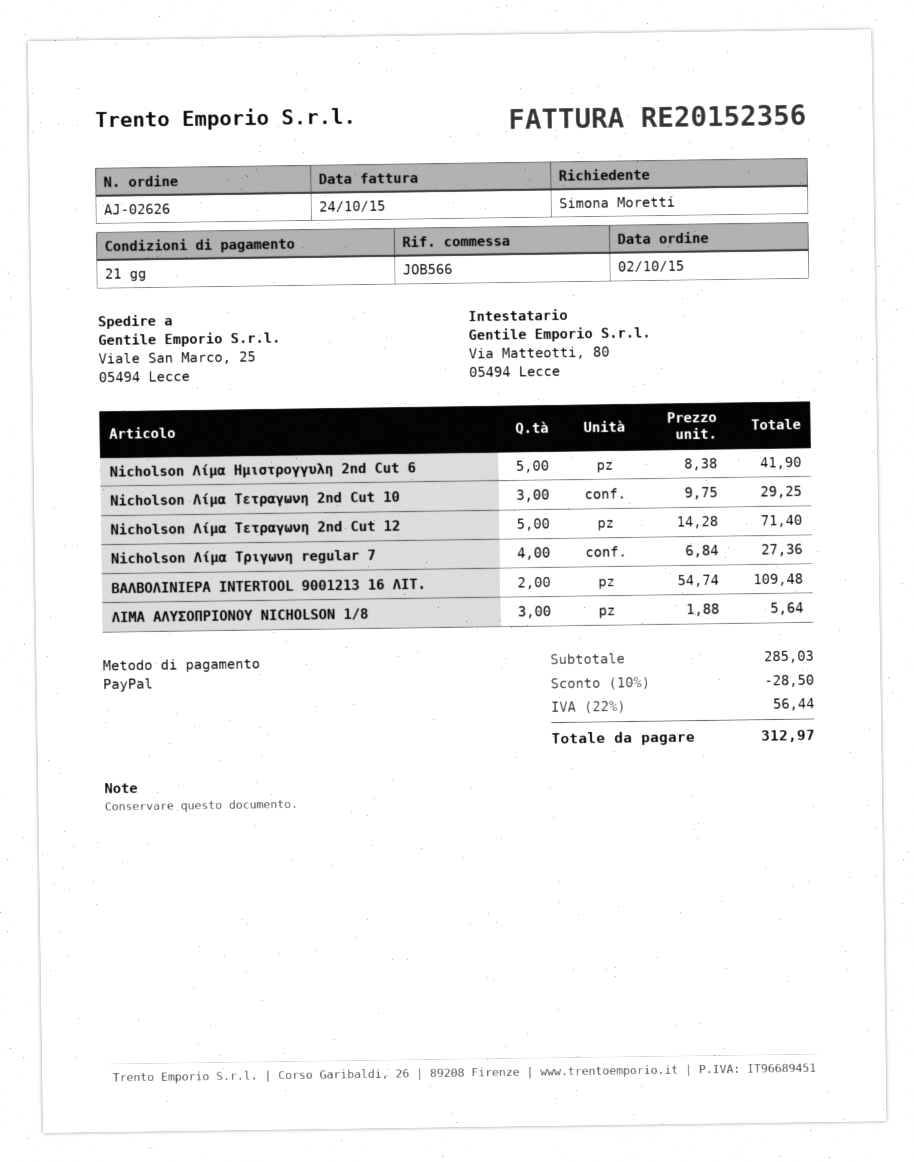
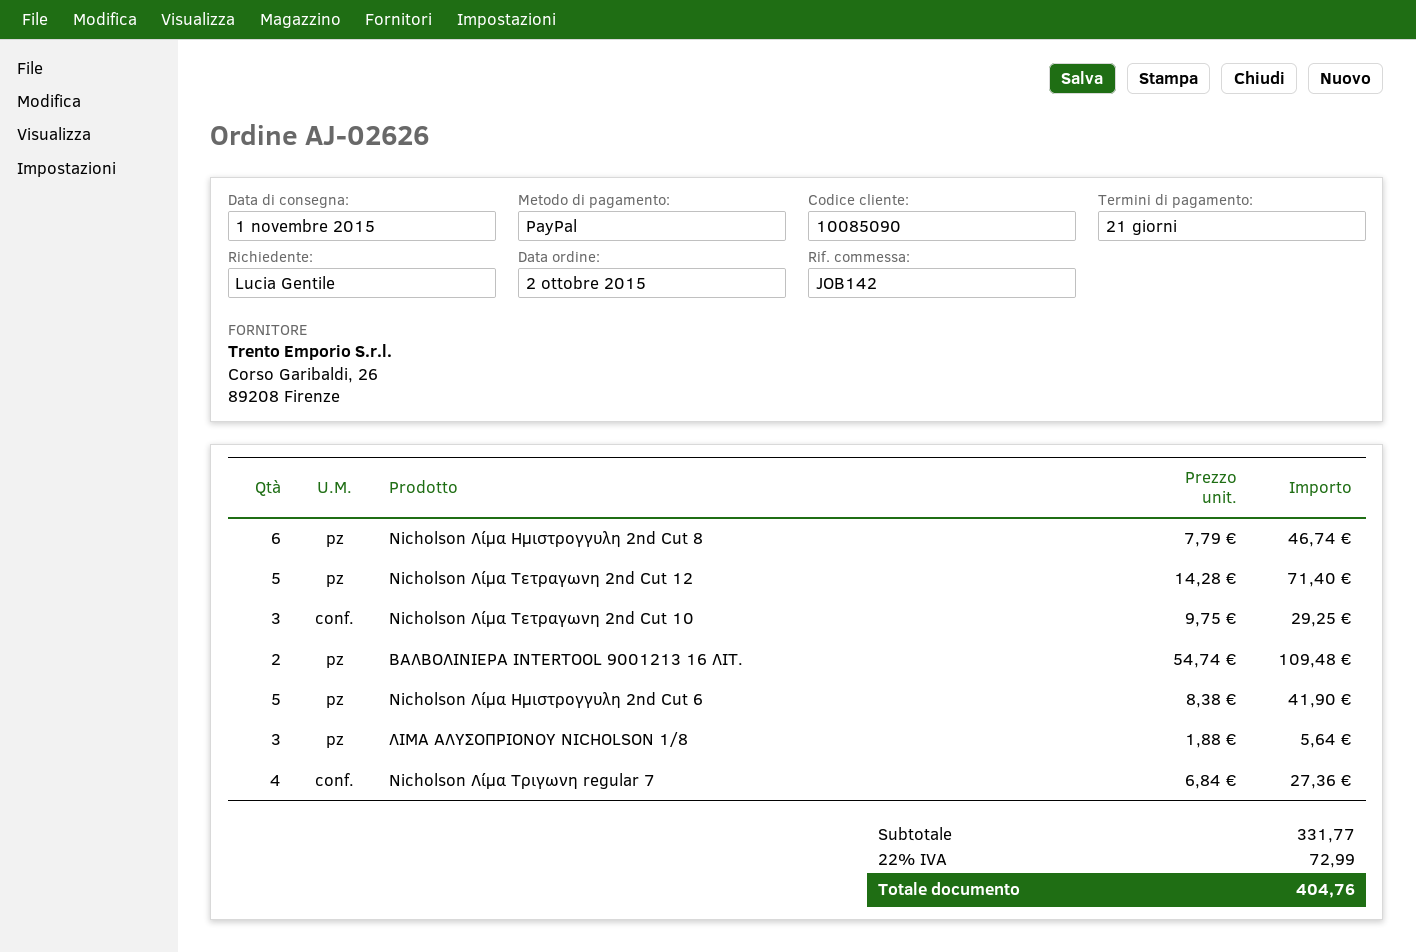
reference: JOB566 -> JOB142
ordered by: Simona Moretti -> Lucia Gentile
Nicholson Λίμα Ημιστρογγυλη 2nd Cut 8: none -> 6 x 7.79 = 46.74
subtotal: 285.03 -> 331.77
discount: 10% = 28.50 -> none
tax: 22% = 56.44 -> 22% = 72.99
total: 312.97 -> 404.76

